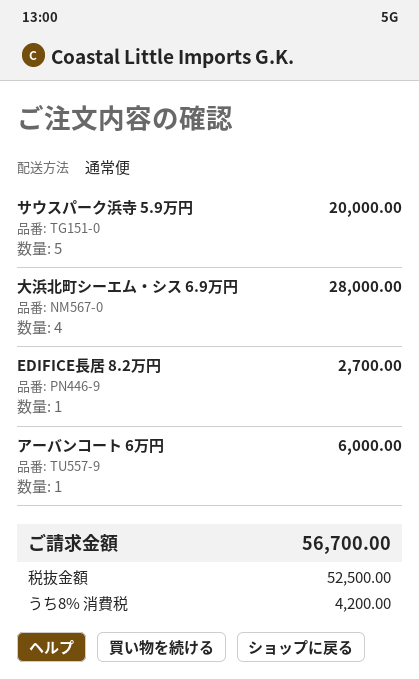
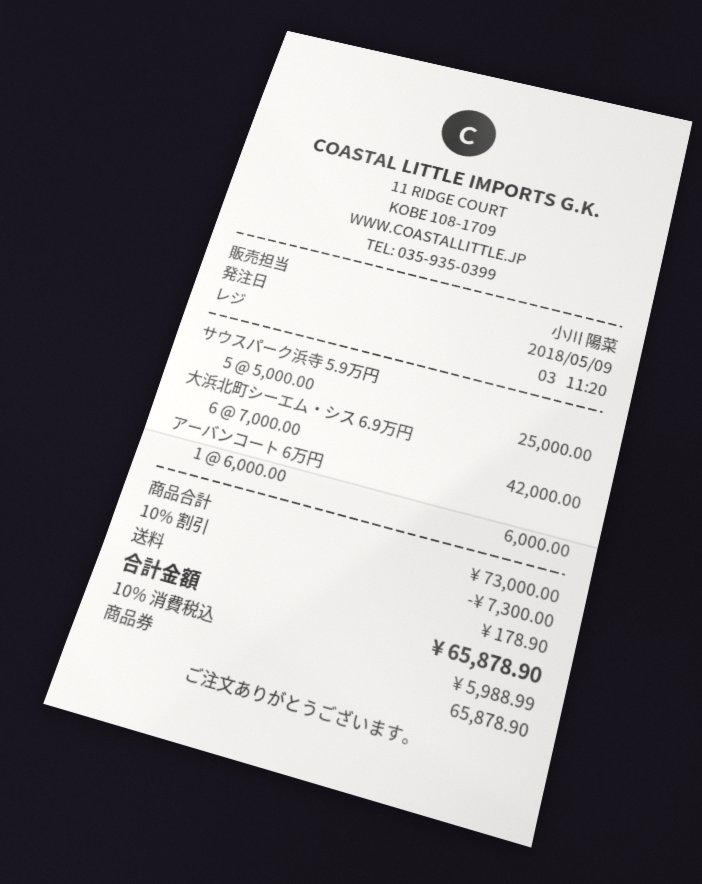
サウスパーク浜寺 5.9万円: 5 for 20000.00 -> 5 for 25000.00
大浜北町シーエム・シス 6.9万円: 4 for 28000.00 -> 6 for 42000.00
EDIFICE長居 8.2万円: 1 for 2700.00 -> none
discount: none -> 10% = 7300.00
shipping: none -> 178.90
tax: 8% = 4200.00 -> 10% = 5988.99
total: 56700.00 -> 65878.90

